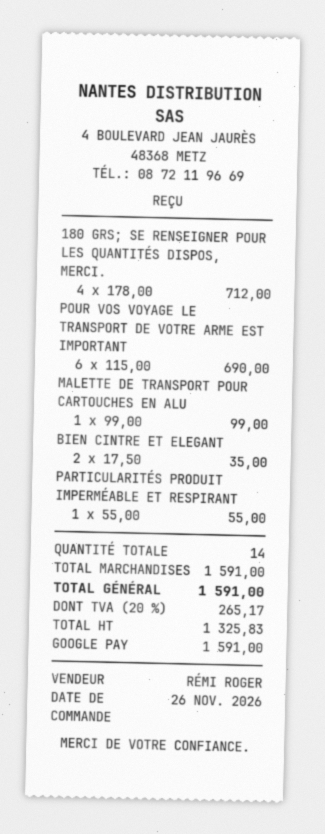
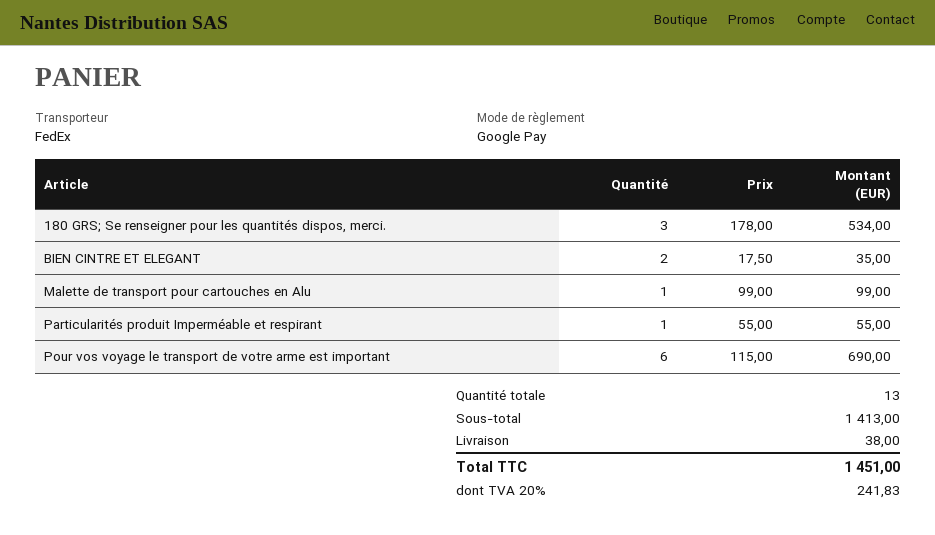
180 GRS; SE RENSEIGNER POUR LES QUANTITÉS DISPOS, MERCI.: 4 x 178.00 = 712.00 -> 3 x 178.00 = 534.00
total quantity: 14 -> 13
subtotal: 1591.00 -> 1413.00
shipping: none -> 38.00
tax: 20% = 265.17 -> 20% = 241.83
total: 1591.00 -> 1451.00

